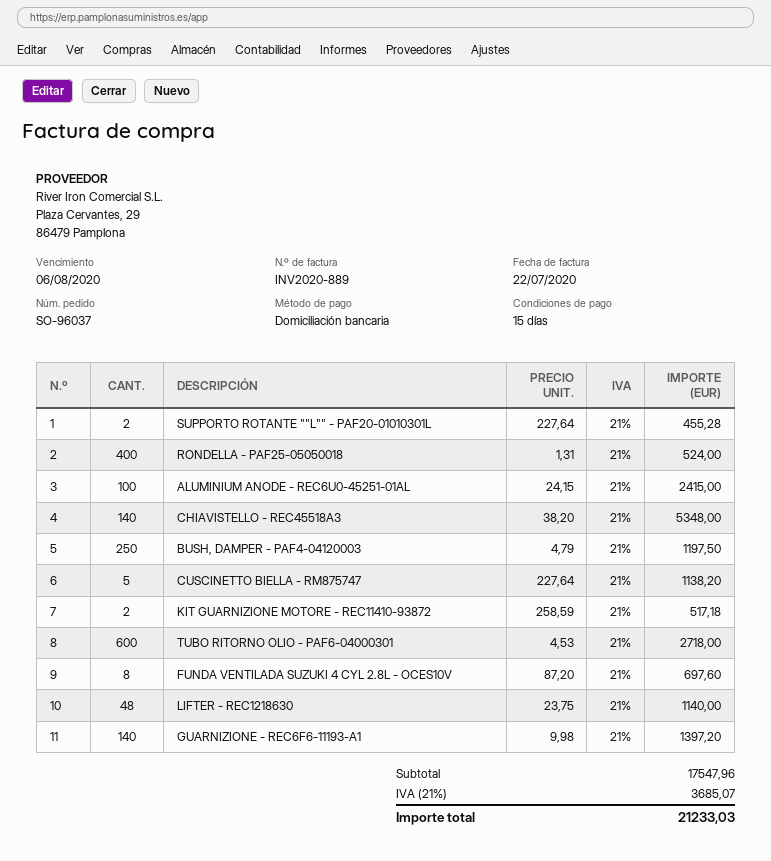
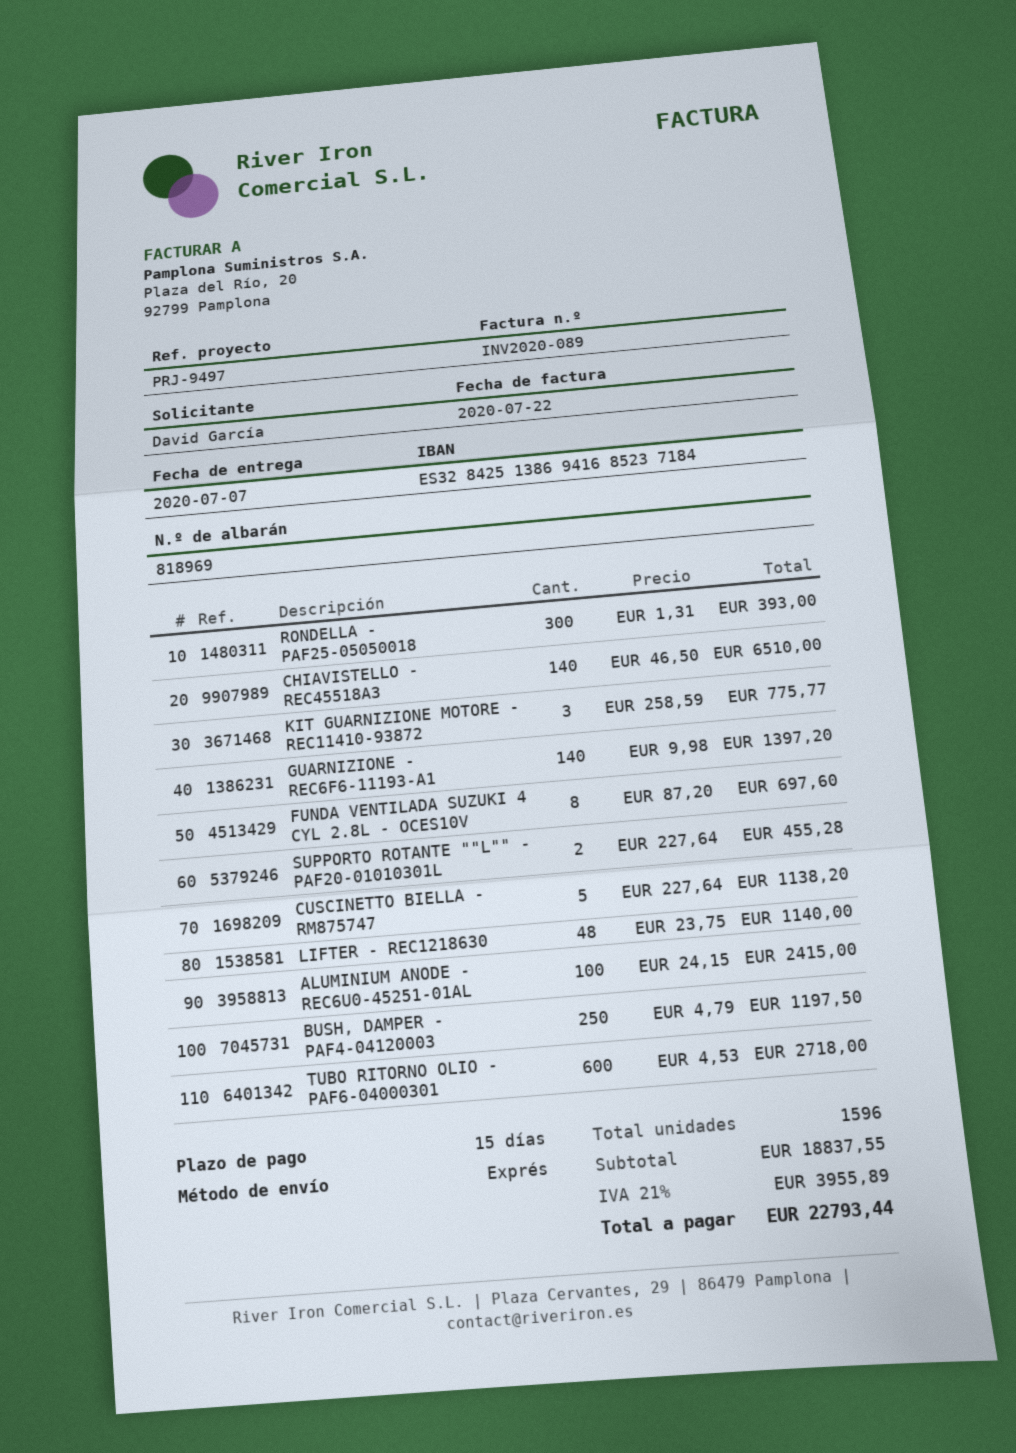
invoice number: INV2020-889 -> INV2020-089
RONDELLA - PAF25-05050018: 400 x 1.31 = 524.00 -> 300 x 1.31 = 393.00
CHIAVISTELLO - REC45518A3: 140 x 38.20 = 5348.00 -> 140 x 46.50 = 6510.00
KIT GUARNIZIONE MOTORE - REC11410-93872: 2 x 258.59 = 517.18 -> 3 x 258.59 = 775.77
subtotal: 17547.96 -> 18837.55
tax: 21% = 3685.07 -> 21% = 3955.89
total: 21233.03 -> 22793.44

